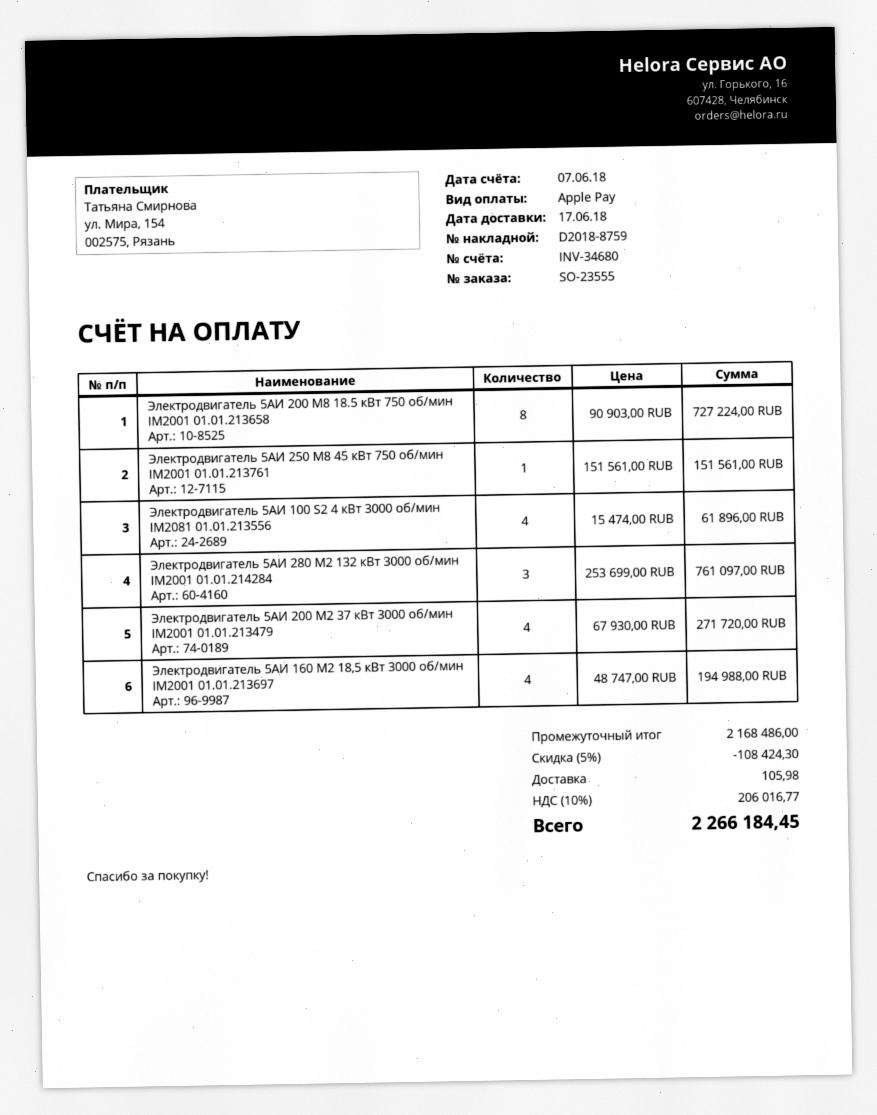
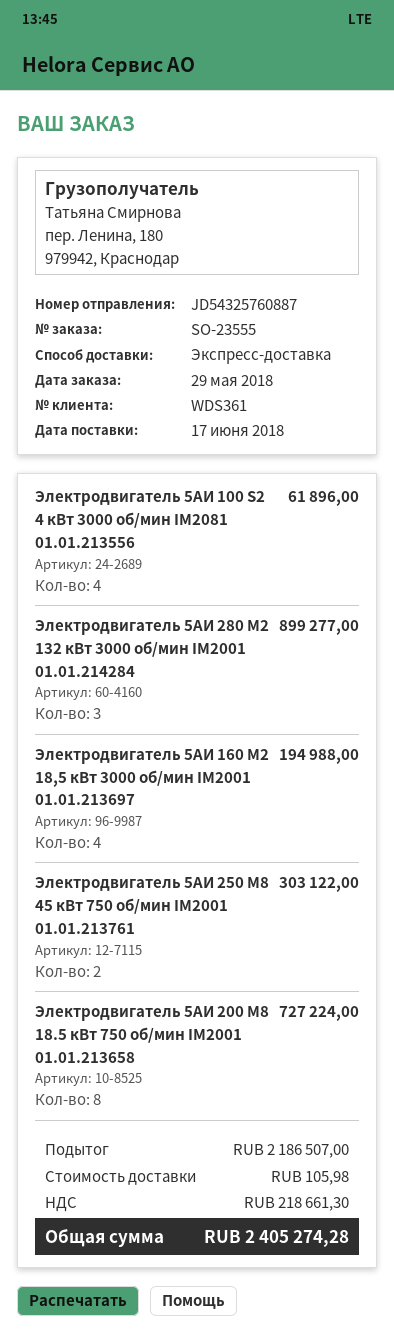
Электродвигатель 5АИ 250 М8 45 кВт 750 об/мин IM2001 01.01.213761: 1 for 151561.00 -> 2 for 303122.00
Электродвигатель 5АИ 280 М2 132 кВт 3000 об/мин IM2001 01.01.214284: 3 for 761097.00 -> 3 for 899277.00
Электродвигатель 5АИ 200 М2 37 кВт 3000 об/мин IM2001 01.01.213479: 4 for 271720.00 -> none
subtotal: 2168486.00 -> 2186507.00
discount: 5% = 108424.30 -> none
tax: 206016.77 -> 218661.30
total: 2266184.45 -> 2405274.28

